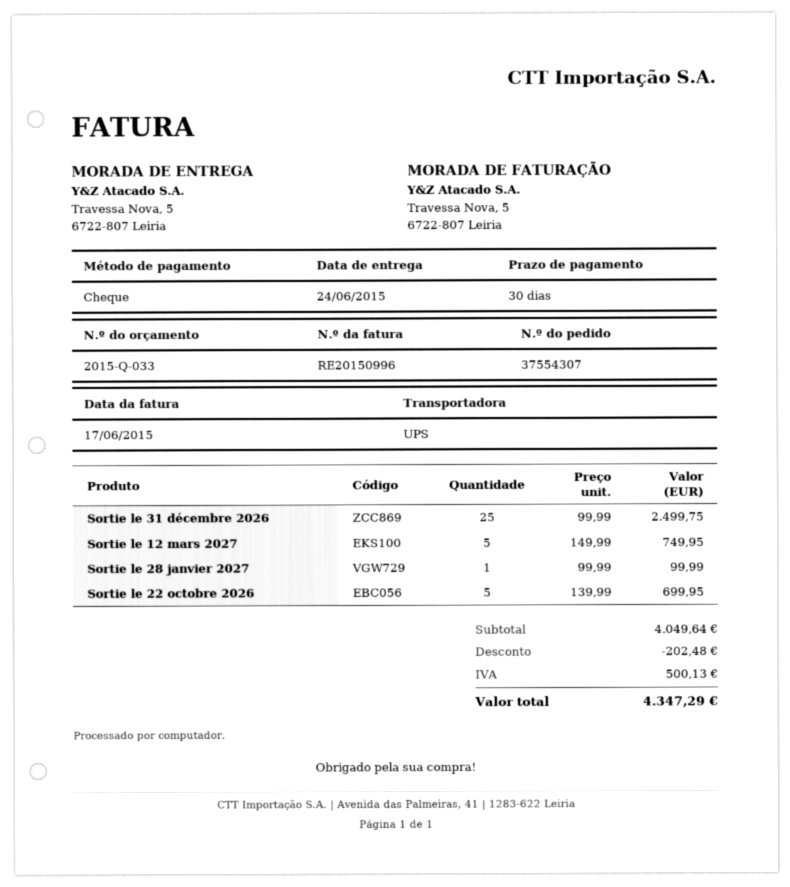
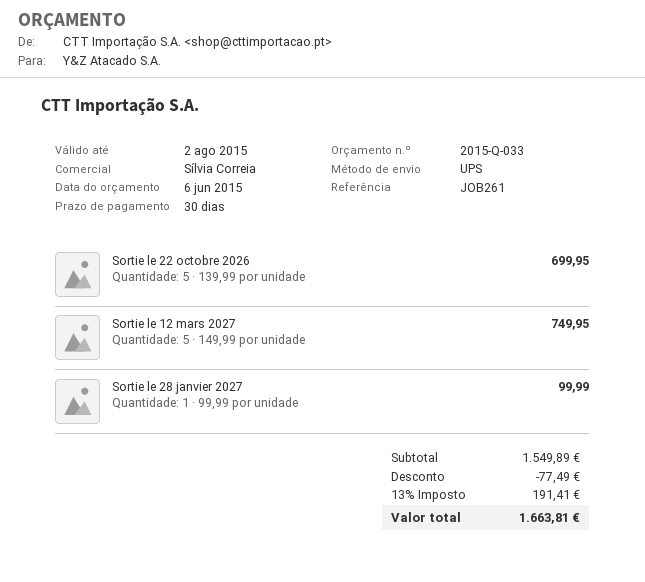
Sortie le 31 décembre 2026: 25 x 99.99 = 2499.75 -> none
subtotal: 4049.64 -> 1549.89
discount: 202.48 -> 77.49
tax: 500.13 -> 191.41
total: 4347.29 -> 1663.81

